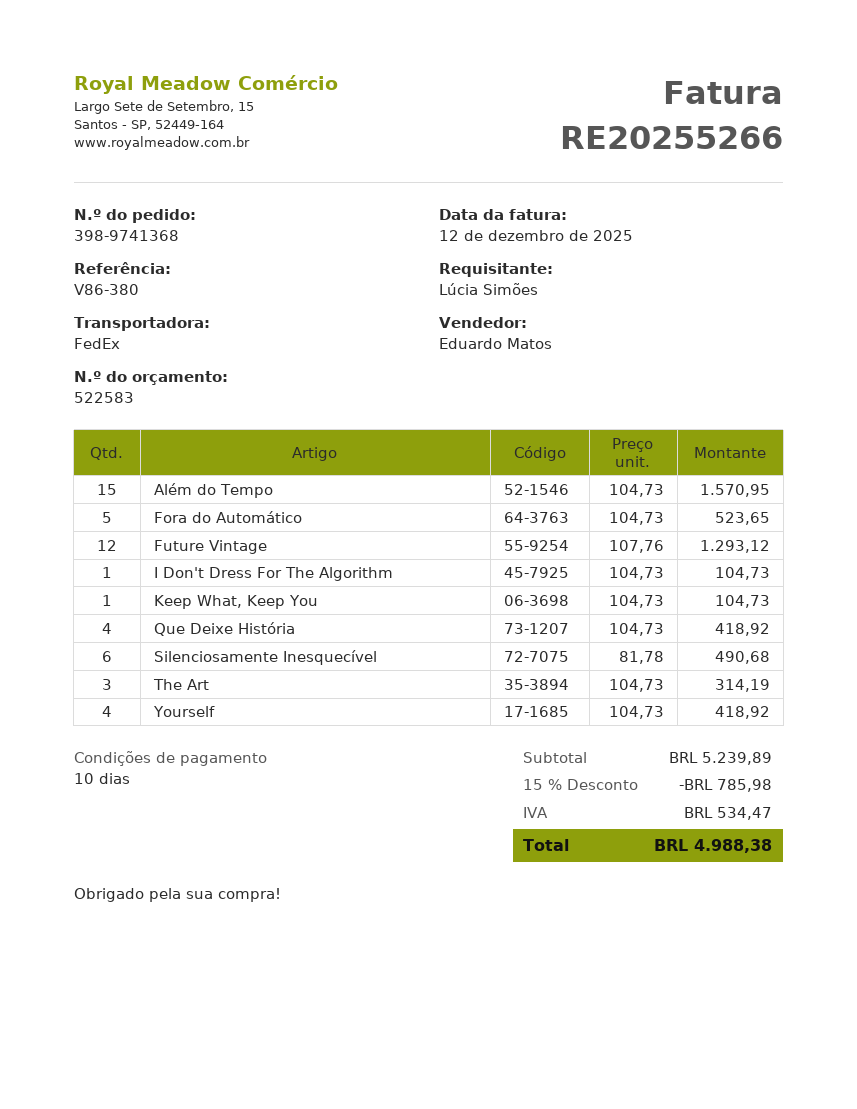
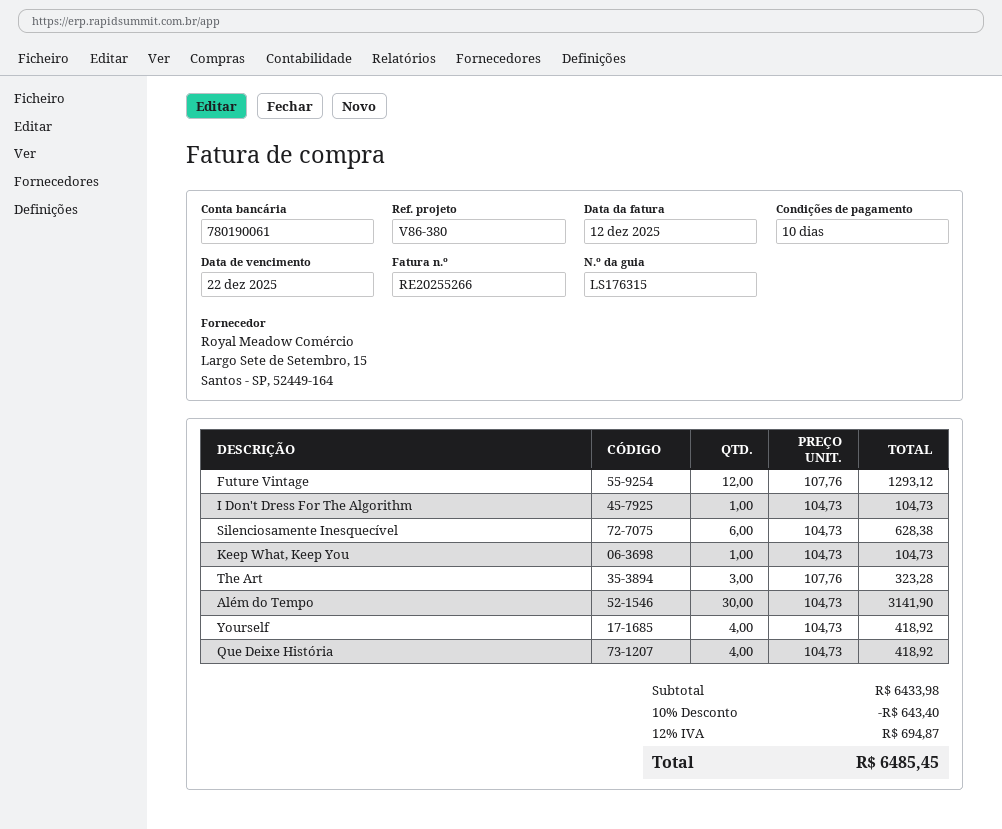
Além do Tempo: 15 x 104.73 = 1570.95 -> 30 x 104.73 = 3141.90
Fora do Automático: 5 x 104.73 = 523.65 -> none
Silenciosamente Inesquecível: 6 x 81.78 = 490.68 -> 6 x 104.73 = 628.38
The Art: 3 x 104.73 = 314.19 -> 3 x 107.76 = 323.28
subtotal: 5239.89 -> 6433.98
discount: 15% = 785.98 -> 10% = 643.40
tax: 534.47 -> 694.87
total: 4988.38 -> 6485.45

